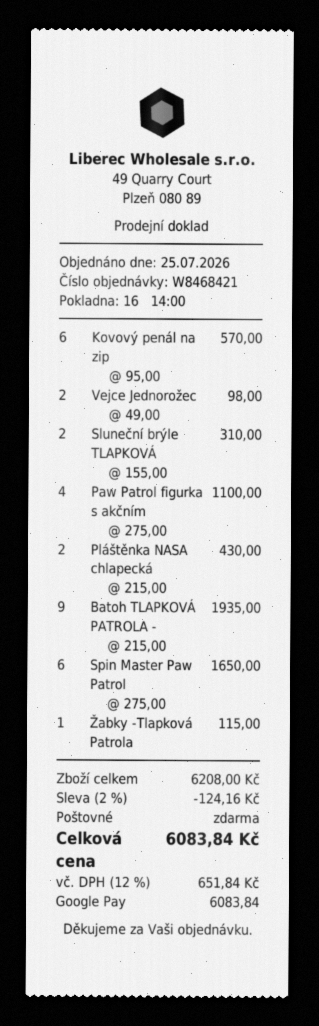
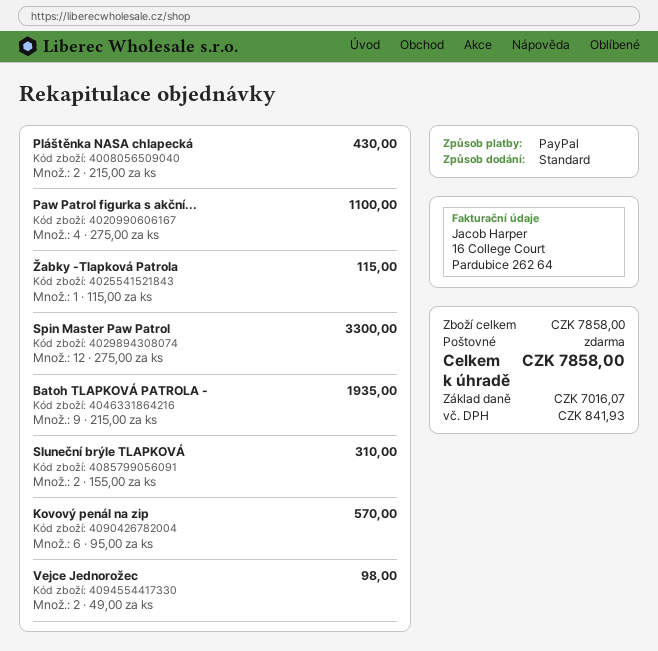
payment method: Google Pay -> PayPal
Spin Master Paw Patrol: 6 x 275.00 = 1650.00 -> 12 x 275.00 = 3300.00
subtotal: 6208.00 -> 7858.00
discount: 2% = 124.16 -> none
tax: 651.84 -> 841.93
total: 6083.84 -> 7858.00

